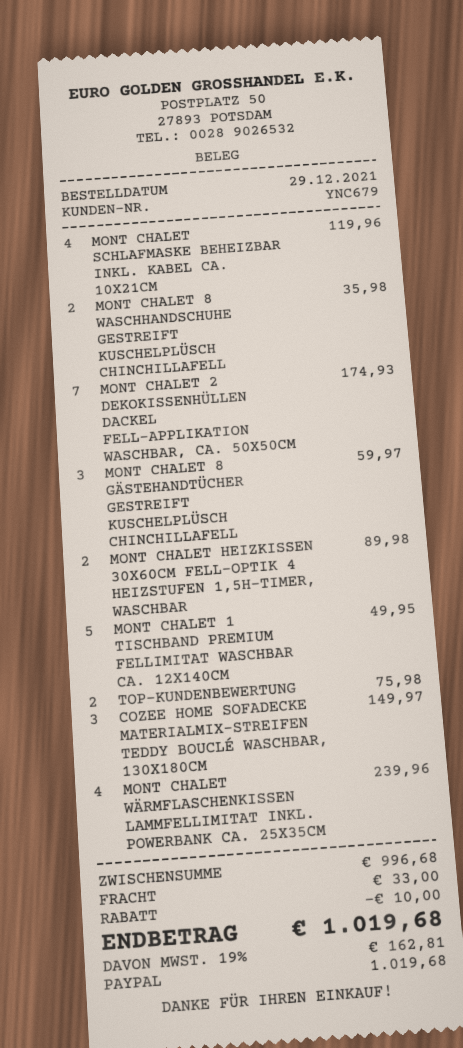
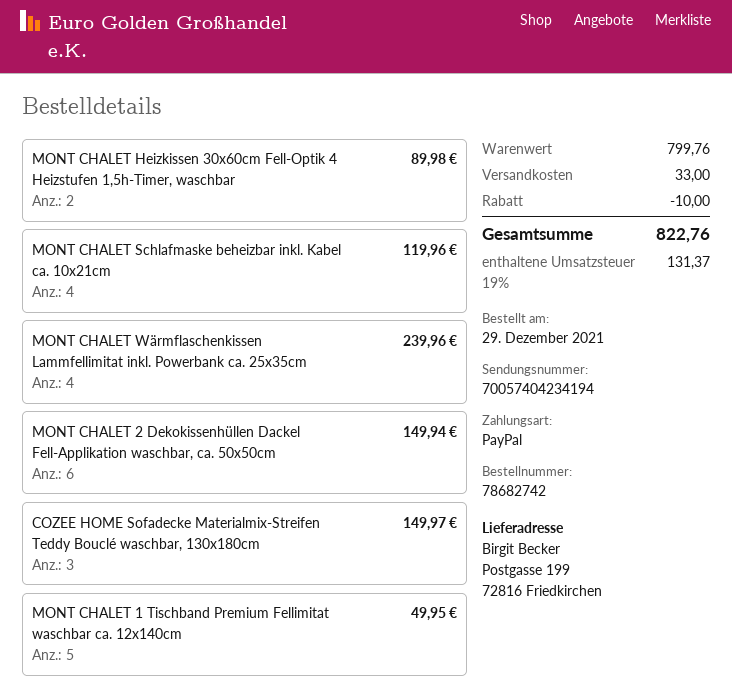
MONT CHALET 8 WASCHHANDSCHUHE GESTREIFT KUSCHELPLÜSCH CHINCHILLAFELL: 2 for 35.98 -> none
MONT CHALET 2 DEKOKISSENHÜLLEN DACKEL FELL-APPLIKATION WASCHBAR, CA. 50X50CM: 7 for 174.93 -> 6 for 149.94
MONT CHALET 8 GÄSTEHANDTÜCHER GESTREIFT KUSCHELPLÜSCH CHINCHILLAFELL: 3 for 59.97 -> none
TOP-KUNDENBEWERTUNG: 2 for 75.98 -> none
subtotal: 996.68 -> 799.76
tax: 19% = 162.81 -> 19% = 131.37
total: 1019.68 -> 822.76

